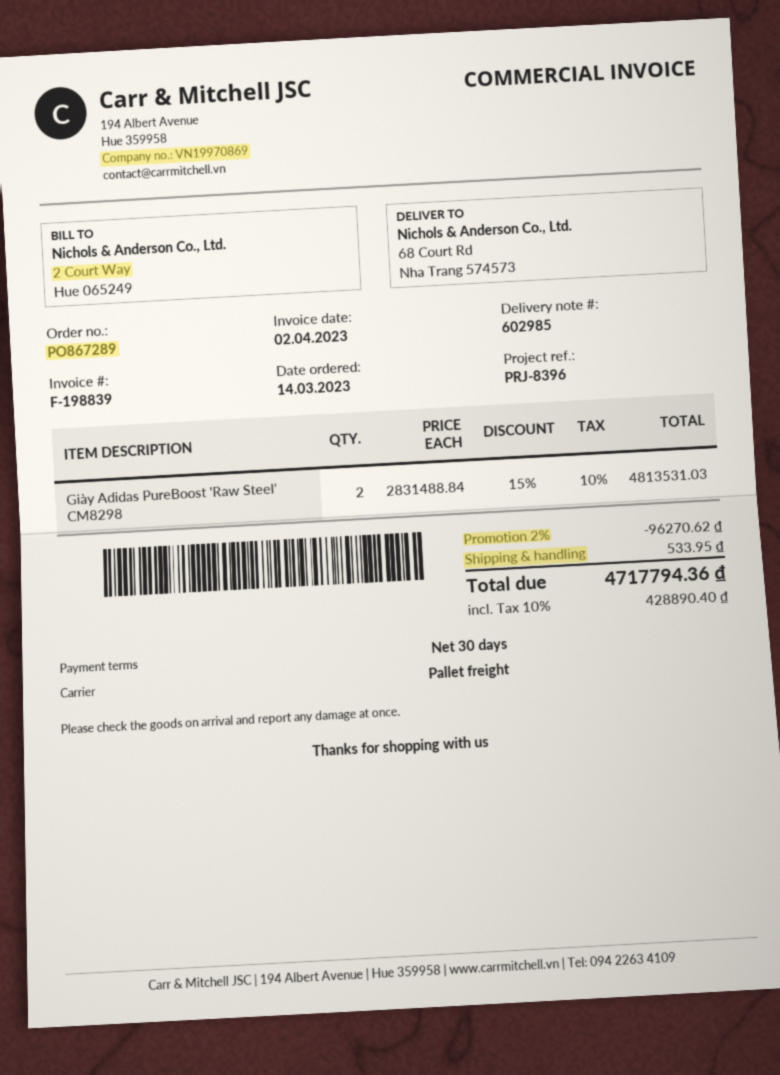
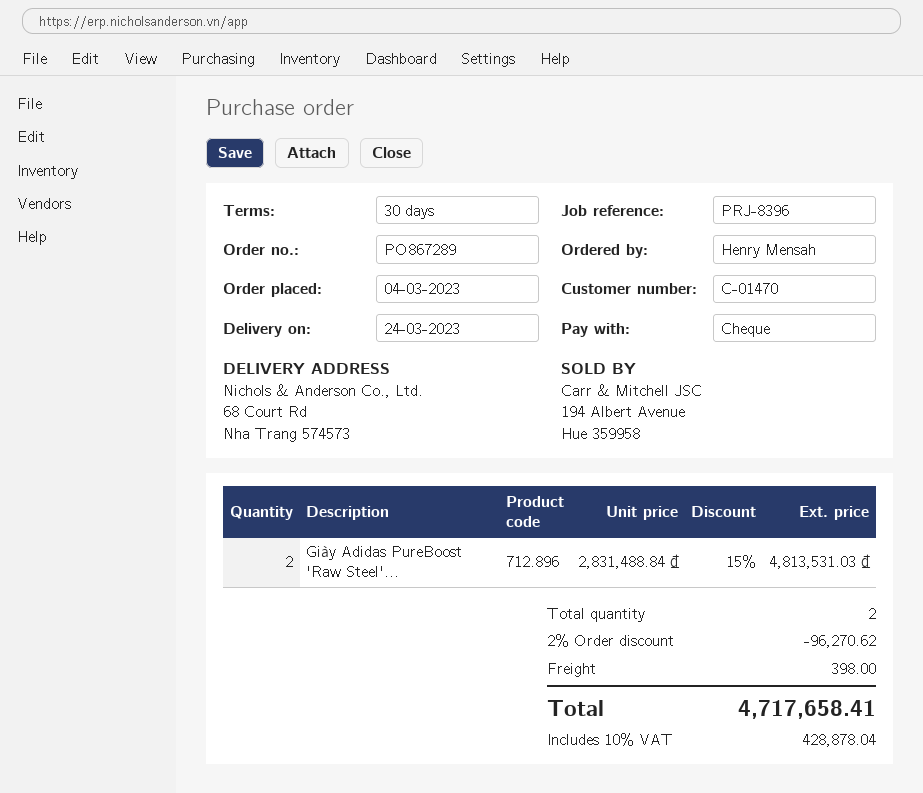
order date: 2023-03-14 -> 2023-03-04
shipping: 533.95 -> 398.00
tax: 10% = 428890.40 -> 10% = 428878.04
total: 4717794.36 -> 4717658.41

